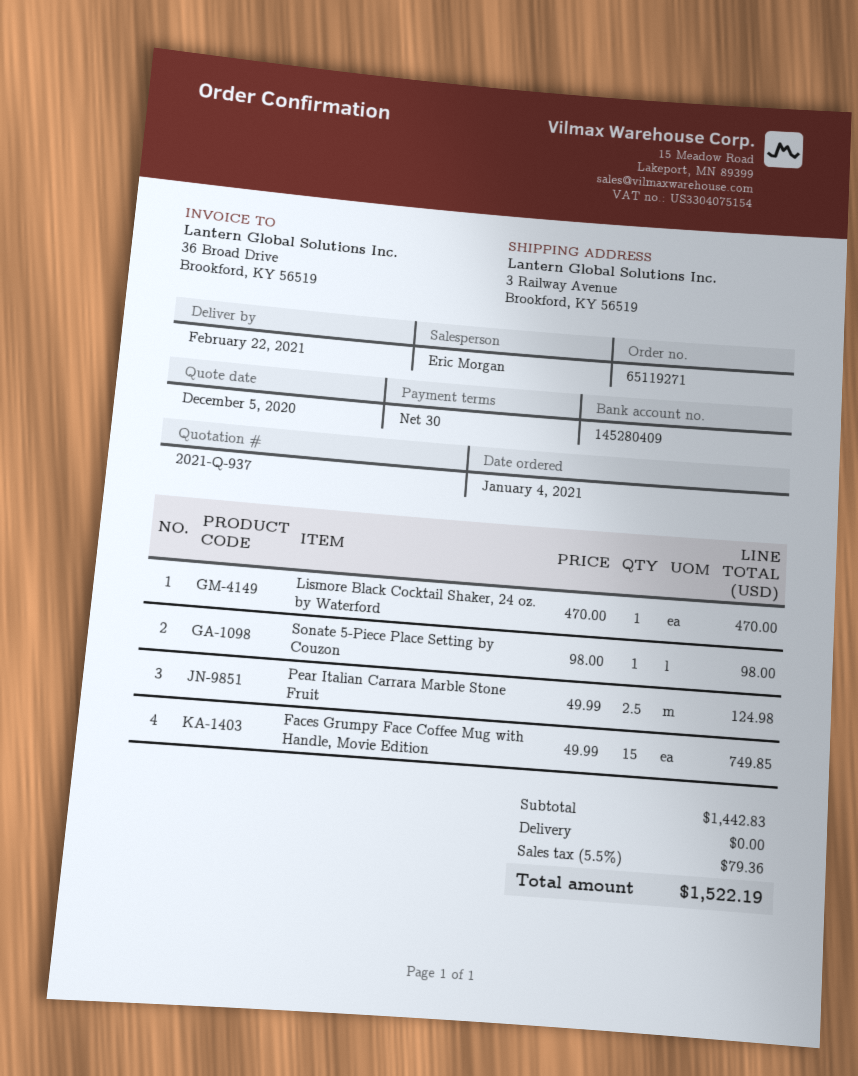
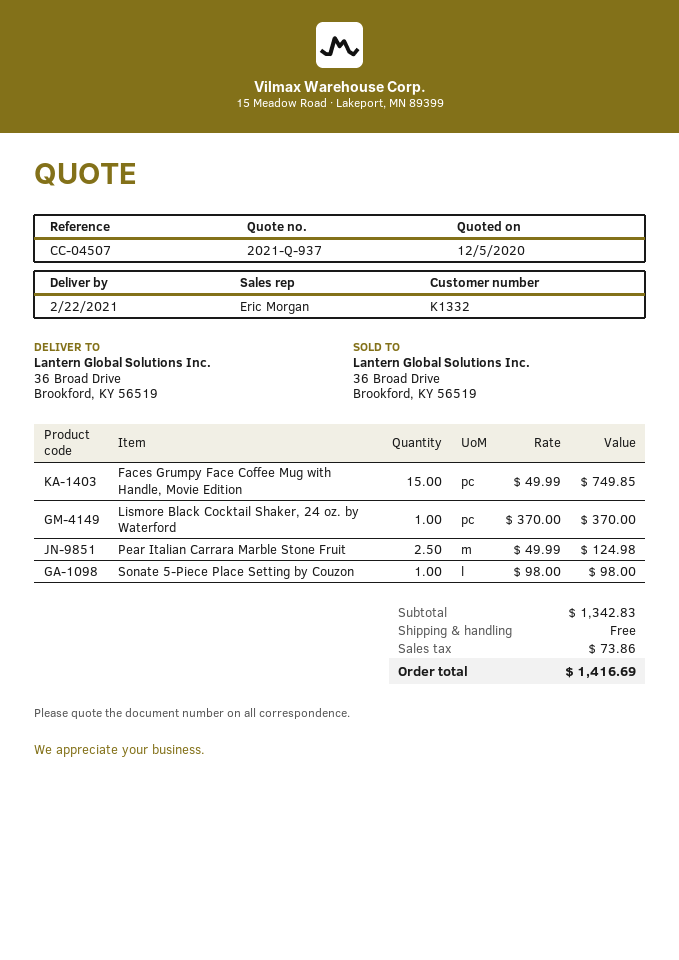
ship to: 3 Railway Avenue, Brookford, KY 56519 -> 36 Broad Drive, Brookford, KY 56519
Lismore Black Cocktail Shaker, 24 oz. by Waterford: 1 x 470.00 = 470.00 -> 1 x 370.00 = 370.00
subtotal: 1442.83 -> 1342.83
tax: 79.36 -> 73.86
total: 1522.19 -> 1416.69

